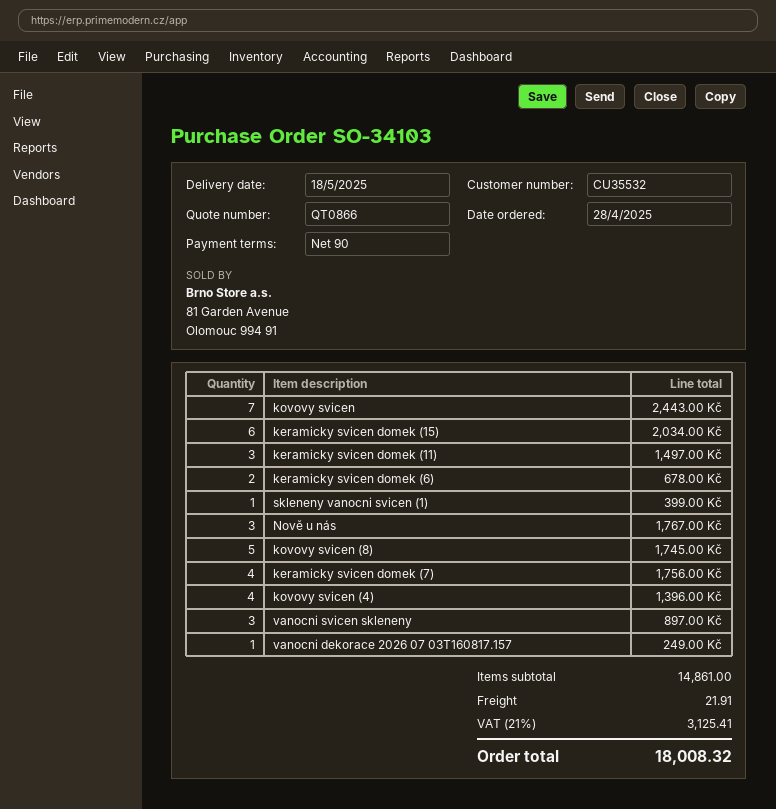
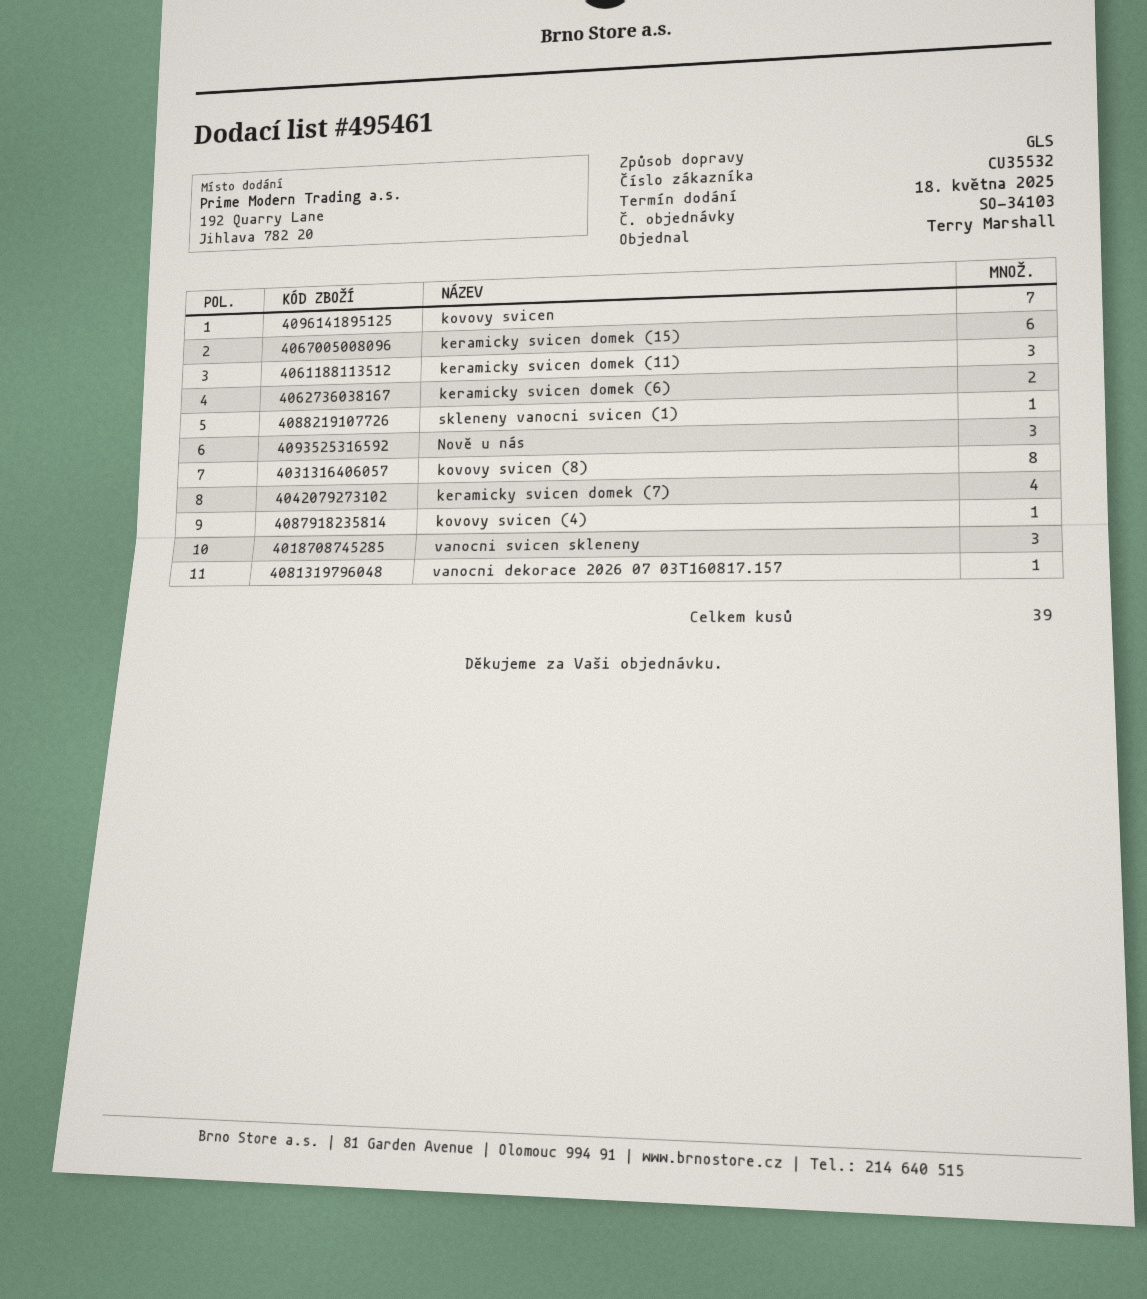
kovovy svicen (8): 5 -> 8
kovovy svicen (4): 4 -> 1

